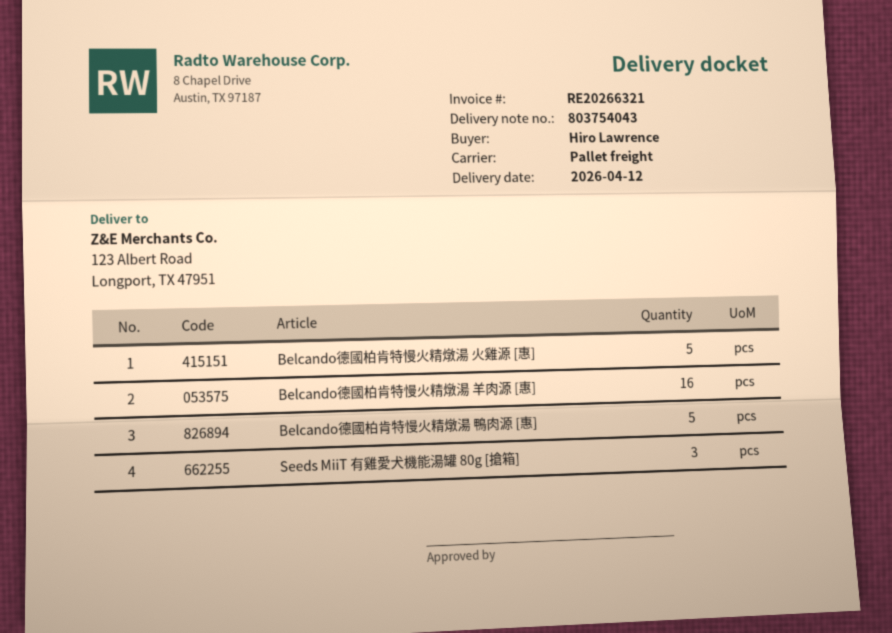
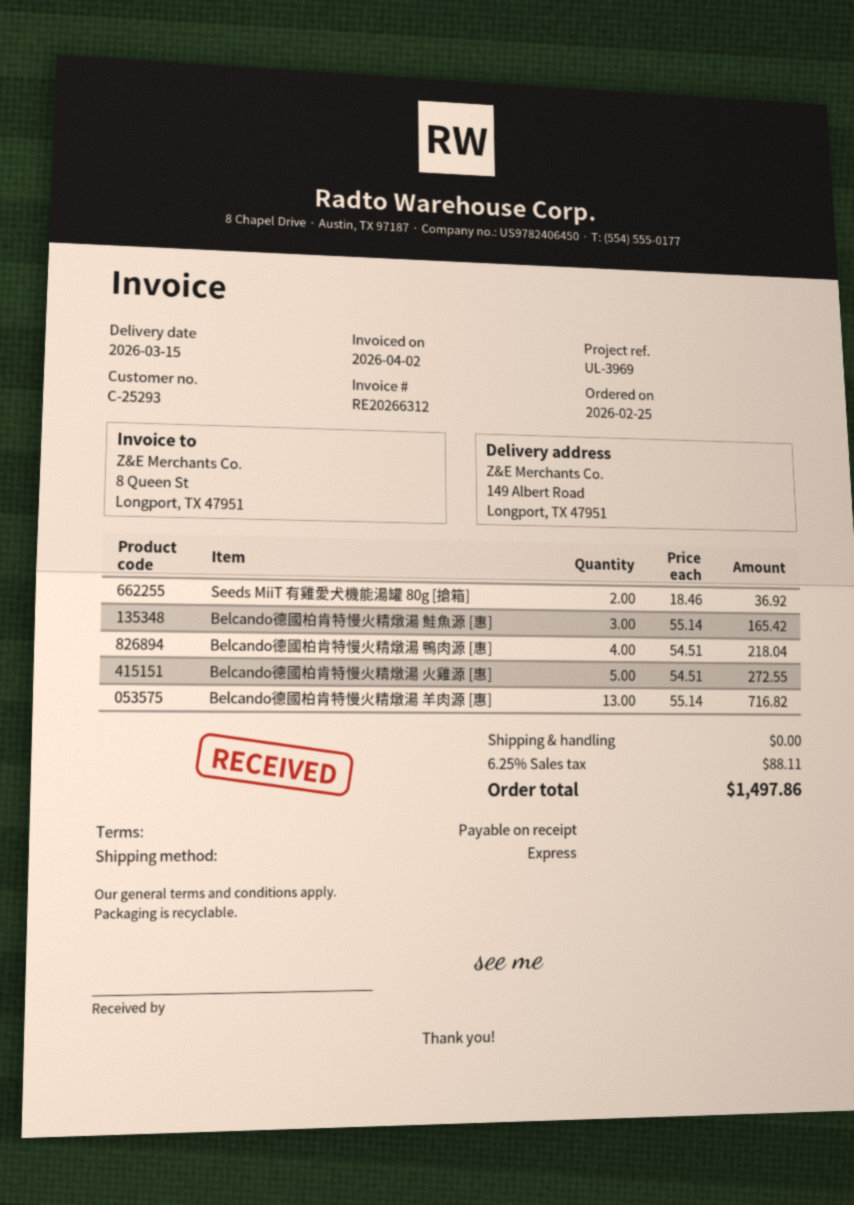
delivery date: 2026-04-12 -> 2026-03-15
invoice number: RE20266321 -> RE20266312
shipping method: pallet freight -> express
ship to: 123 Albert Road, Longport, TX 47951 -> 149 Albert Road, Longport, TX 47951
Belcando德國柏肯特慢火精燉湯 羊肉源 [惠]: 16 -> 13
Belcando德國柏肯特慢火精燉湯 鴨肉源 [惠]: 5 -> 4
Seeds MiiT 有雞愛犬機能湯罐 80g [搶箱]: 3 -> 2
Belcando德國柏肯特慢火精燉湯 鮭魚源 [惠]: none -> 3

